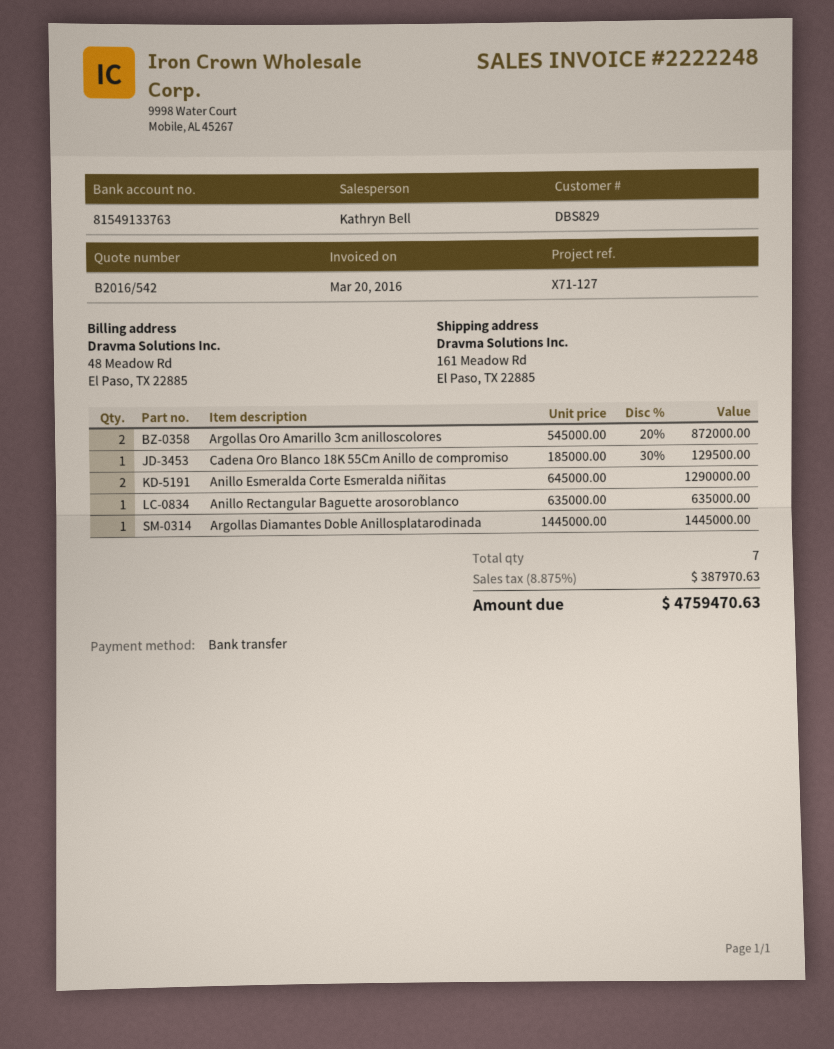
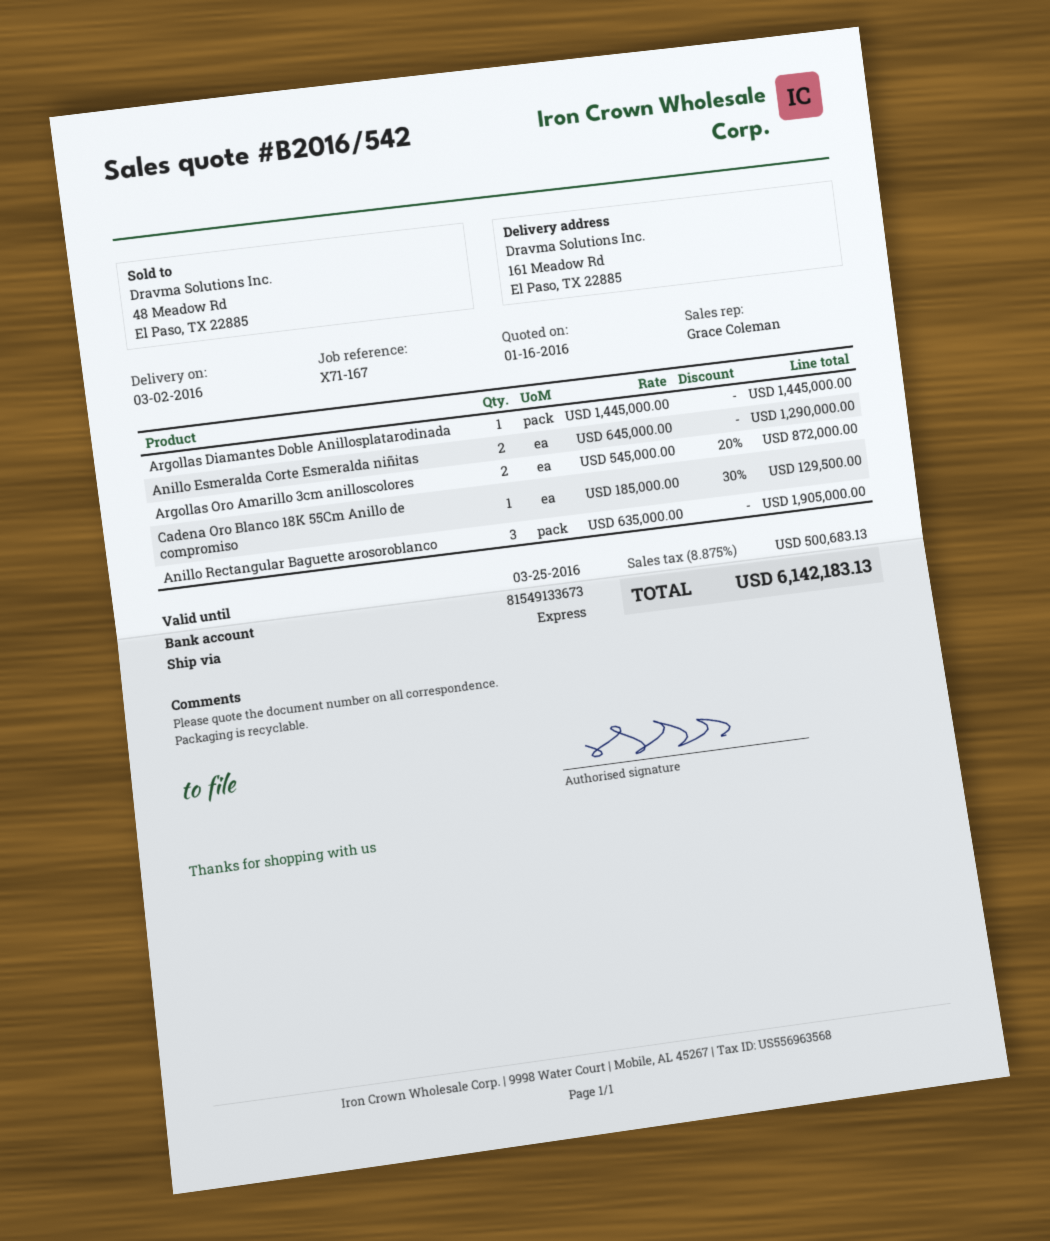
reference: X71-127 -> X71-167
sales rep: Kathryn Bell -> Grace Coleman
bank account: 81549133763 -> 81549133673
Anillo Rectangular Baguette arosoroblanco: 1 x 635000.00 = 635000.00 -> 3 x 635000.00 = 1905000.00
tax: 8.875% = 387970.63 -> 8.875% = 500683.13
total: 4759470.63 -> 6142183.13

